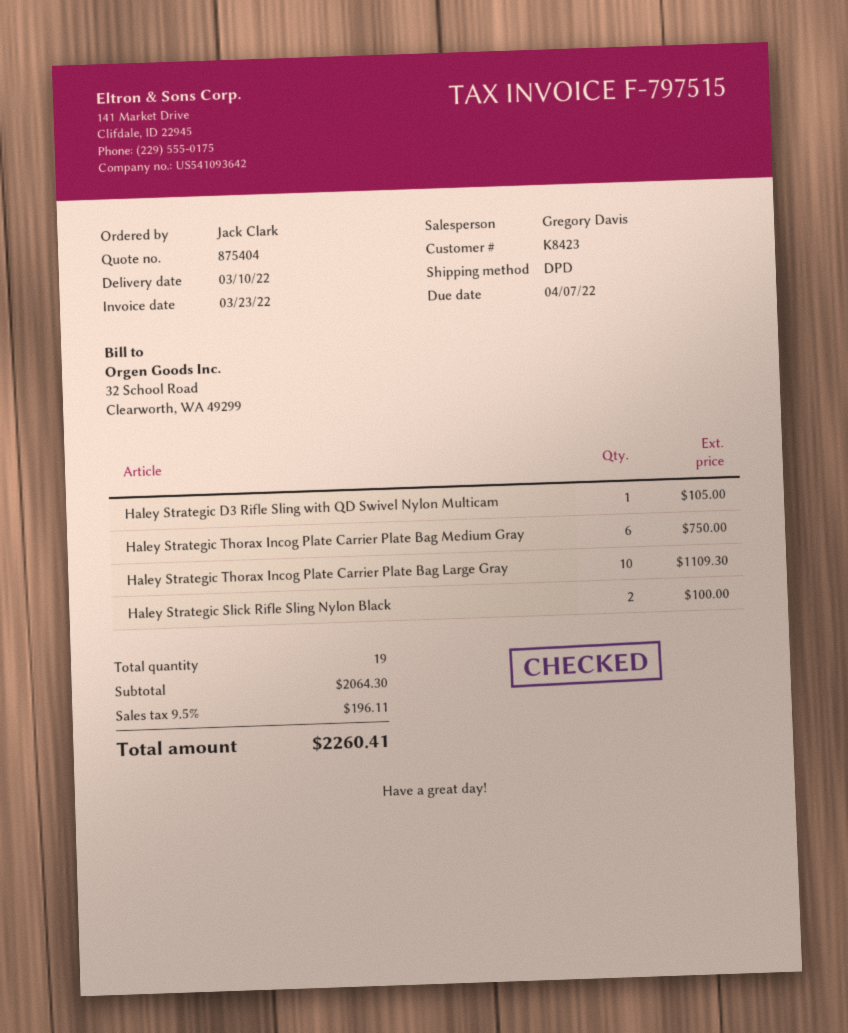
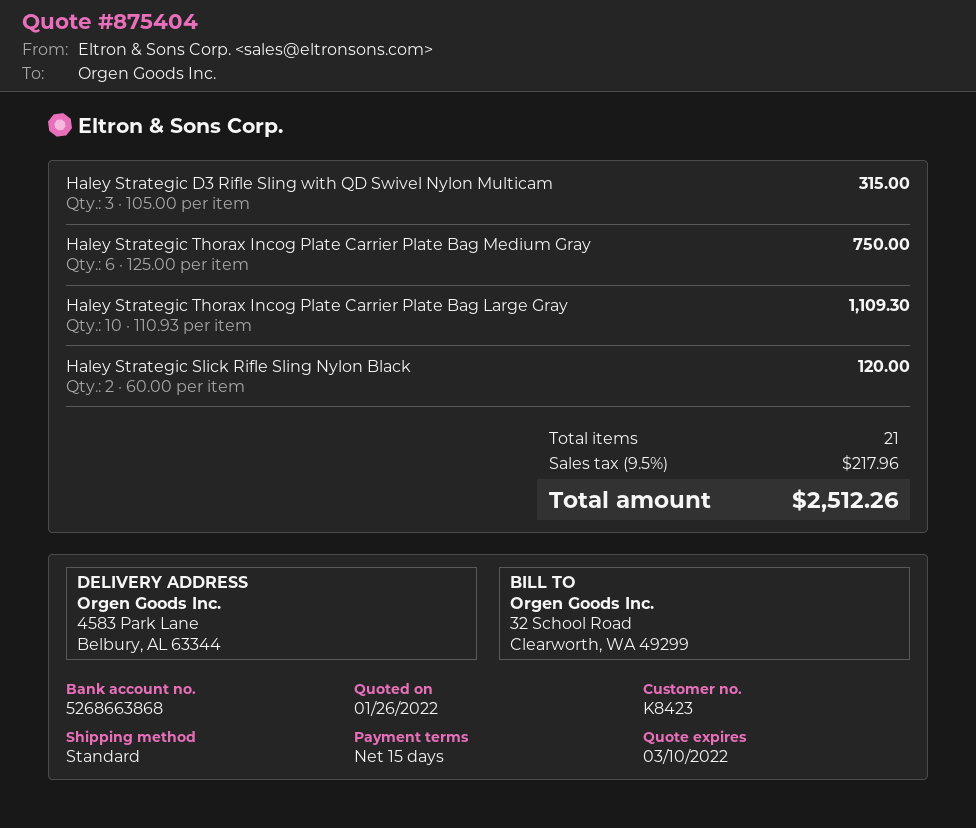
shipping method: DPD -> standard
Haley Strategic D3 Rifle Sling with QD Swivel Nylon Multicam: 1 for 105.00 -> 3 for 315.00
Haley Strategic Slick Rifle Sling Nylon Black: 2 for 100.00 -> 2 for 120.00
total quantity: 19 -> 21
tax: 9.5% = 196.11 -> 9.5% = 217.96
total: 2260.41 -> 2512.26

